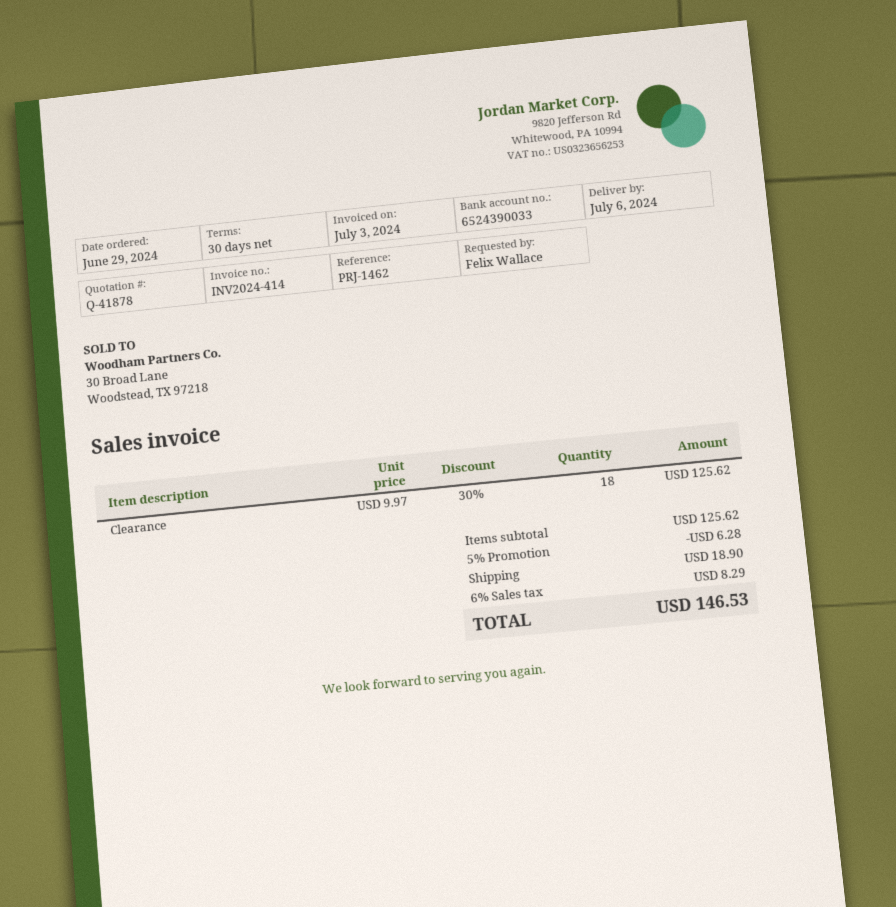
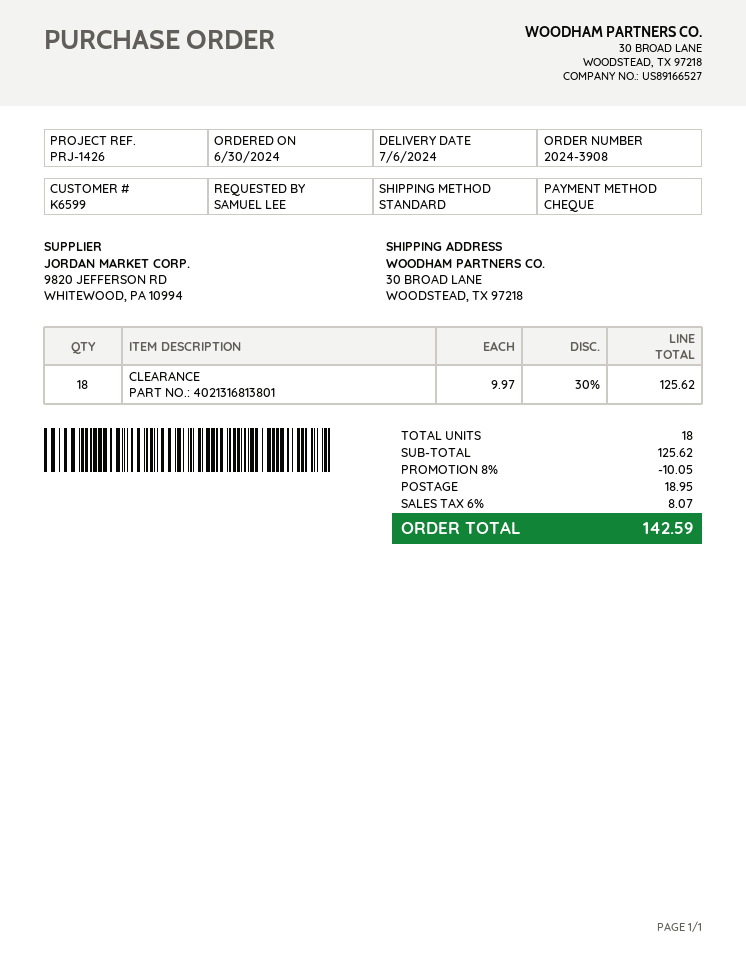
order date: 2024-06-29 -> 2024-06-30
reference: PRJ-1462 -> PRJ-1426
ordered by: Felix Wallace -> SAMUEL LEE
discount: 5% = 6.28 -> 8% = 10.05
shipping: 18.90 -> 18.95
tax: 6% = 8.29 -> 6% = 8.07
total: 146.53 -> 142.59

